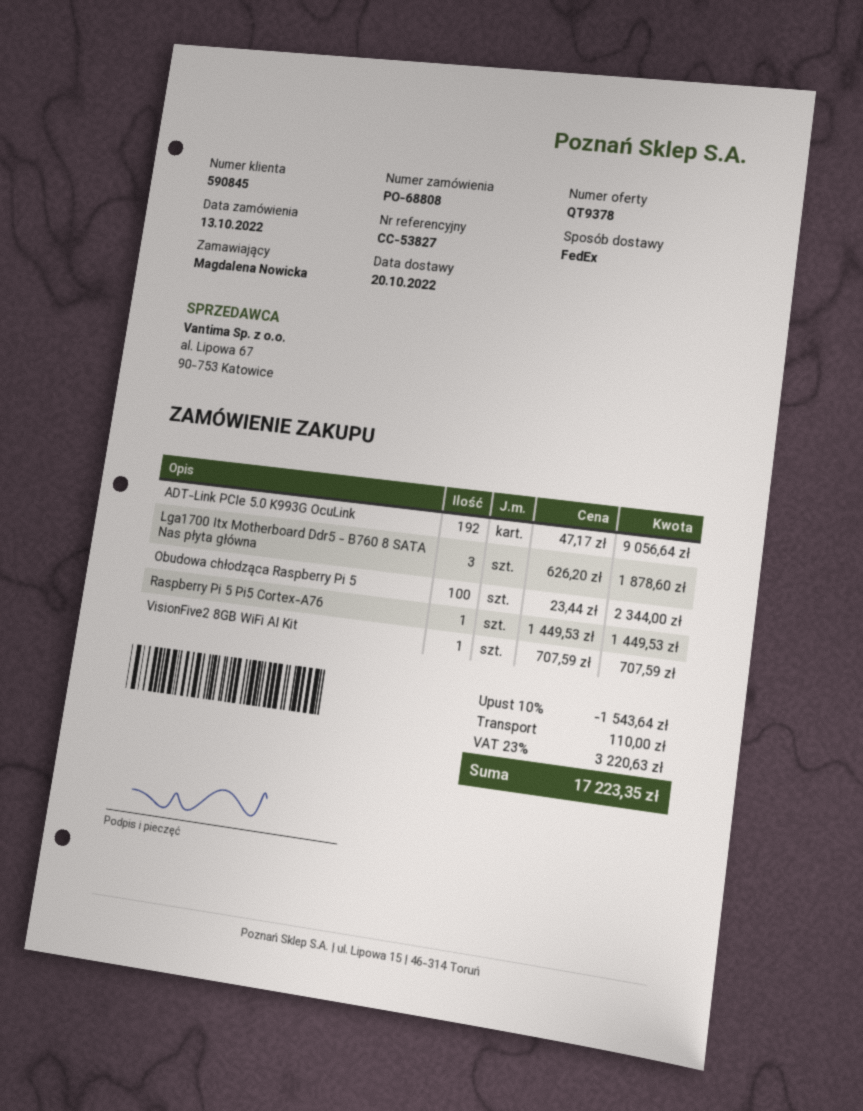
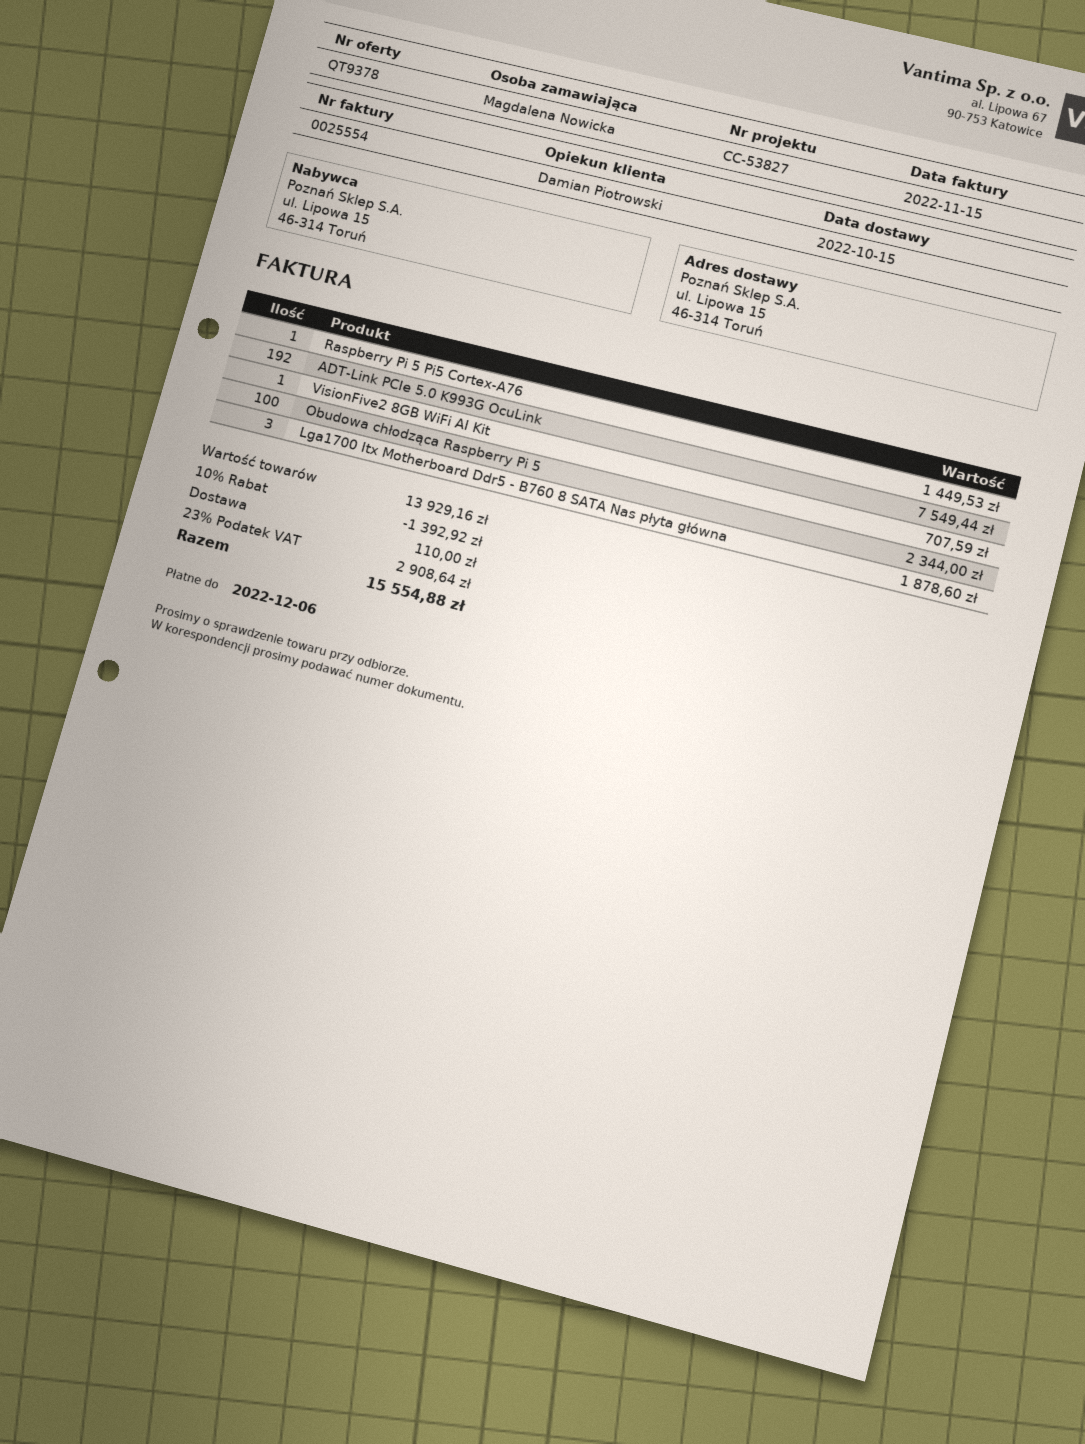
delivery date: 2022-10-20 -> 2022-10-15
ADT-Link PCIe 5.0 K993G OcuLink: 192 for 9056.64 -> 192 for 7549.44
discount: 10% = 1543.64 -> 10% = 1392.92
tax: 23% = 3220.63 -> 23% = 2908.64
total: 17223.35 -> 15554.88

